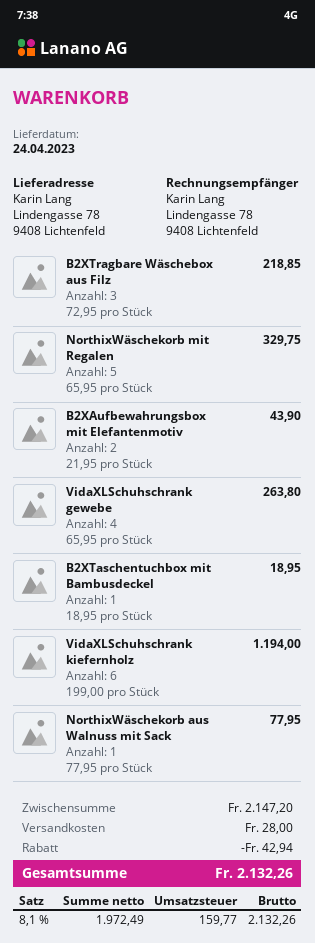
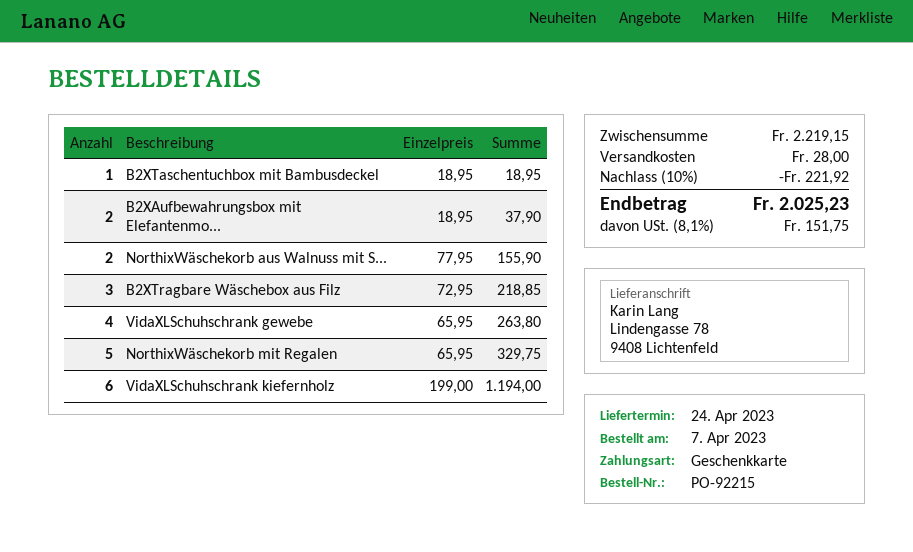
B2XAufbewahrungsbox mit Elefantenmotiv: 2 x 21.95 = 43.90 -> 2 x 18.95 = 37.90
NorthixWäschekorb aus Walnuss mit Sack: 1 x 77.95 = 77.95 -> 2 x 77.95 = 155.90
subtotal: 2147.20 -> 2219.15
discount: 42.94 -> 221.92
tax: 8.1% = 159.77 -> 8.1% = 151.75
total: 2132.26 -> 2025.23

